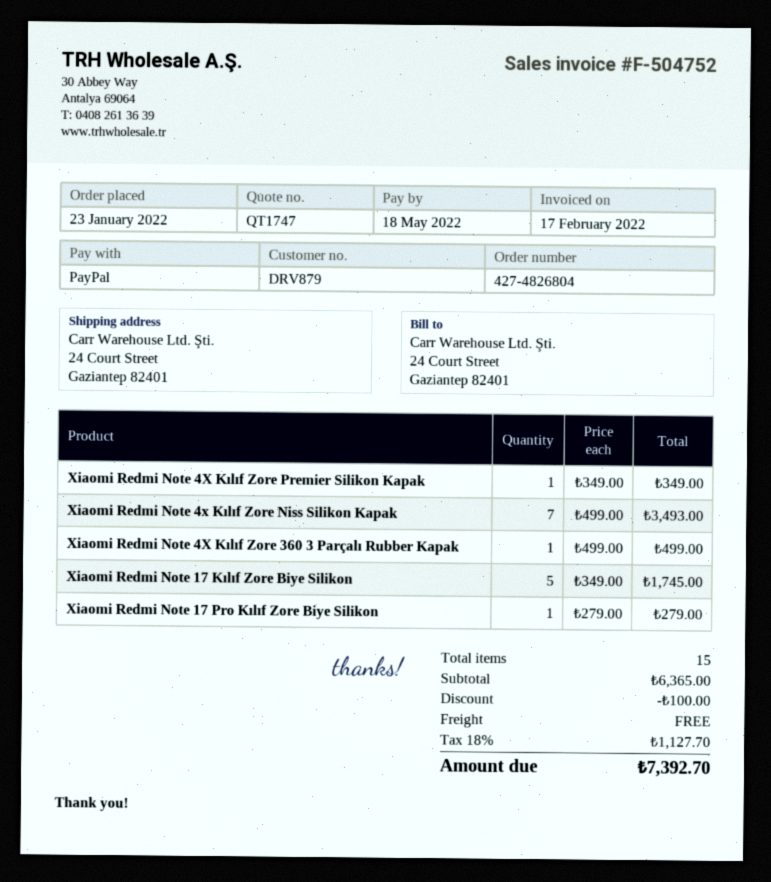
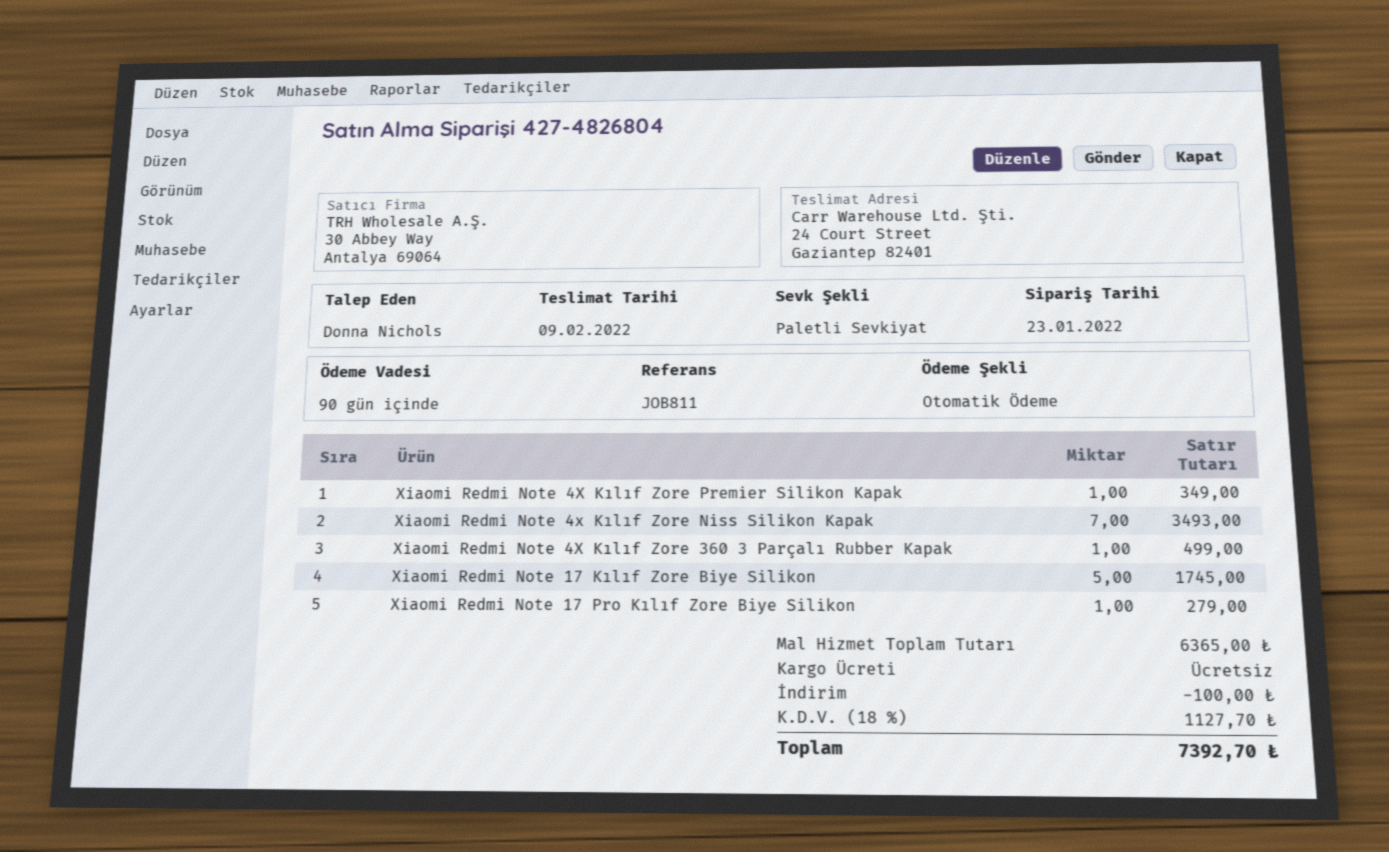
payment method: PayPal -> direct debit

